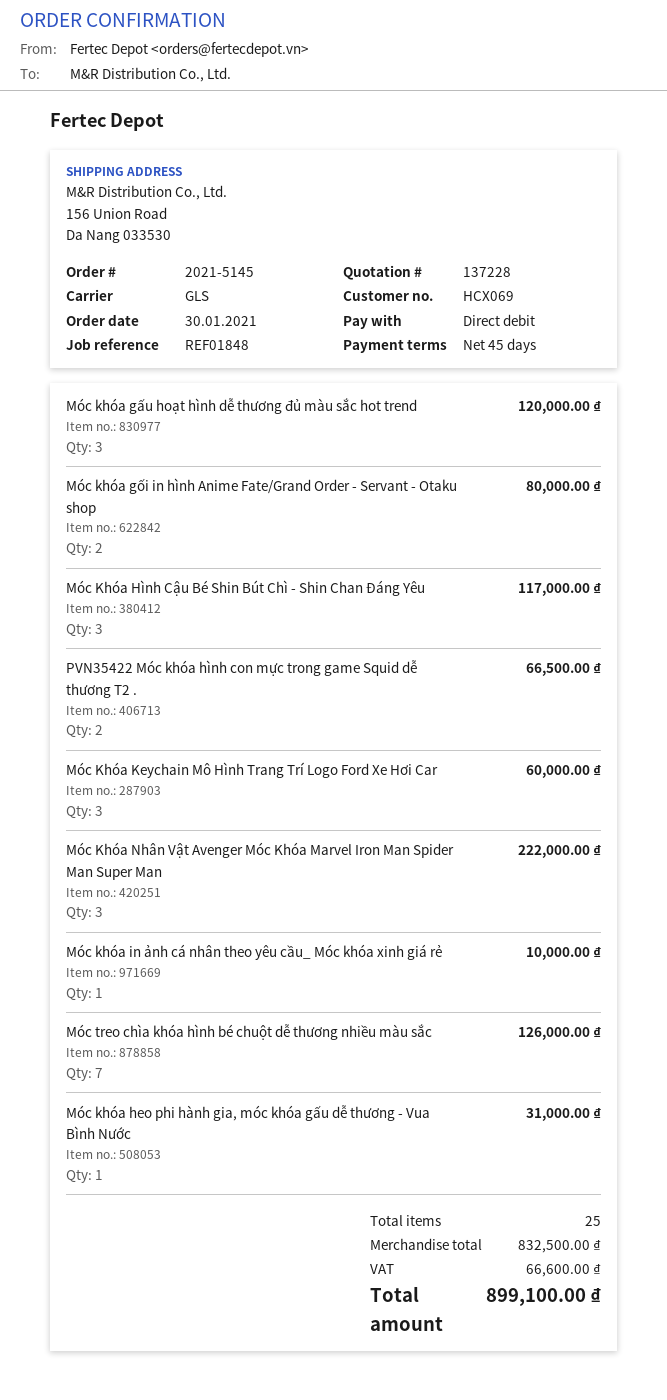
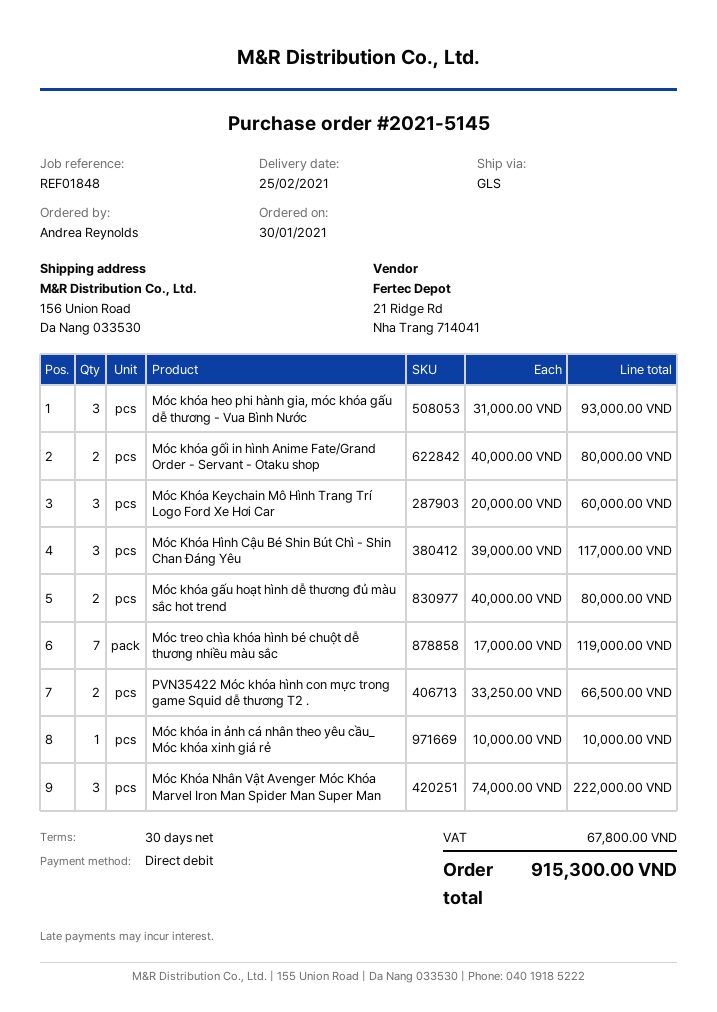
payment terms: 45 days -> 30 days
Móc khóa gấu hoạt hình dễ thương đủ màu sắc hot trend: 3 for 120000.00 -> 2 for 80000.00
Móc treo chìa khóa hình bé chuột dễ thương nhiều màu sắc: 7 for 126000.00 -> 7 for 119000.00
Móc khóa heo phi hành gia, móc khóa gấu dễ thương - Vua Bình Nước: 1 for 31000.00 -> 3 for 93000.00
tax: 66600.00 -> 67800.00
total: 899100.00 -> 915300.00

